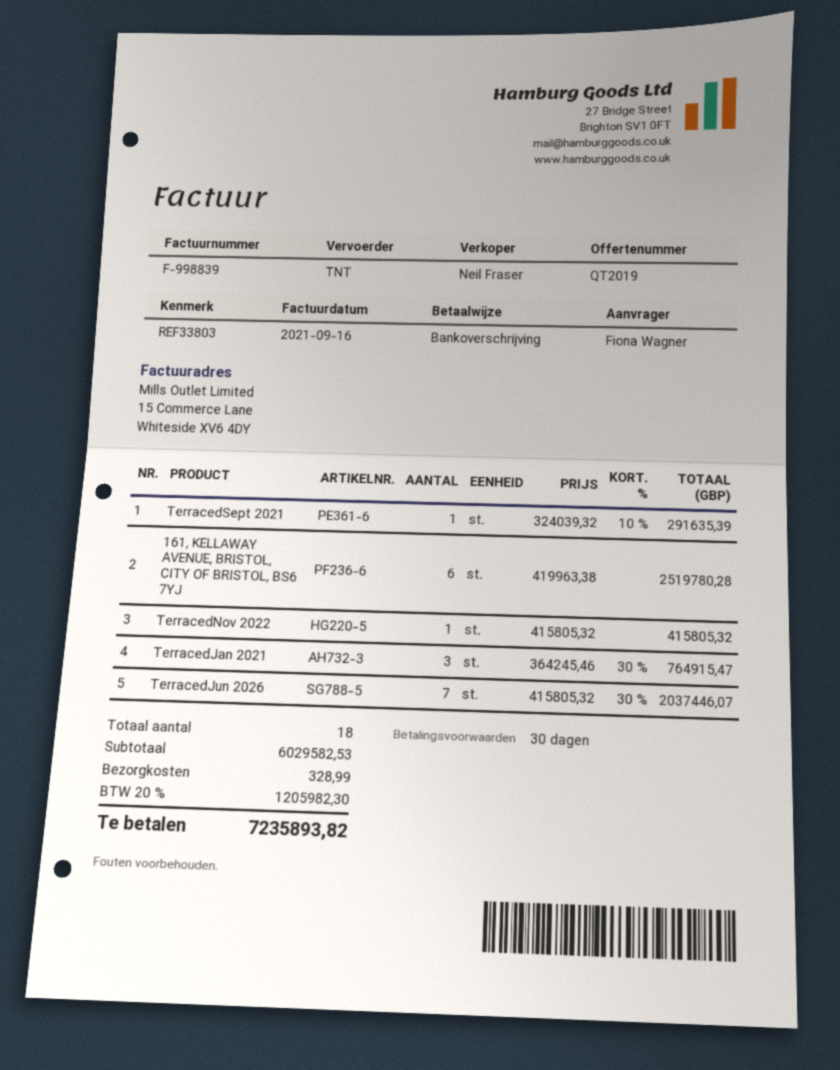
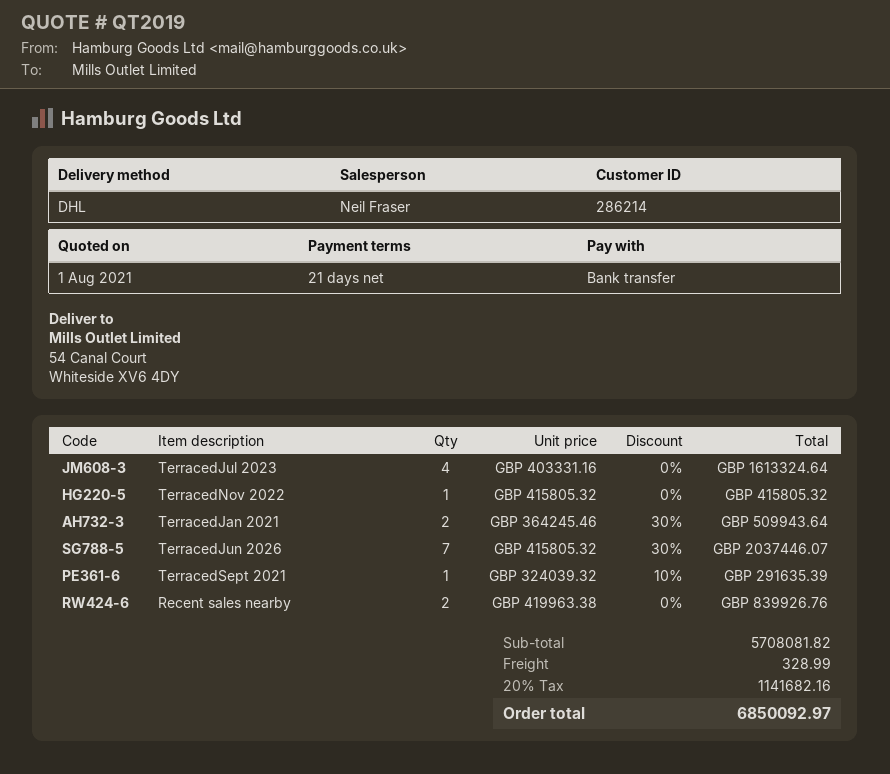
payment terms: 30 days -> 21 days
shipping method: TNT -> DHL
161, KELLAWAY AVENUE, BRISTOL, CITY OF BRISTOL, BS6 7YJ: 6 x 419963.38 = 2519780.28 -> none
TerracedJan 2021: 3 x 364245.46 - 30% = 764915.47 -> 2 x 364245.46 - 30% = 509943.64
TerracedJul 2023: none -> 4 x 403331.16 = 1613324.64
Recent sales nearby: none -> 2 x 419963.38 = 839926.76
subtotal: 6029582.53 -> 5708081.82
tax: 20% = 1205982.30 -> 20% = 1141682.16
total: 7235893.82 -> 6850092.97

